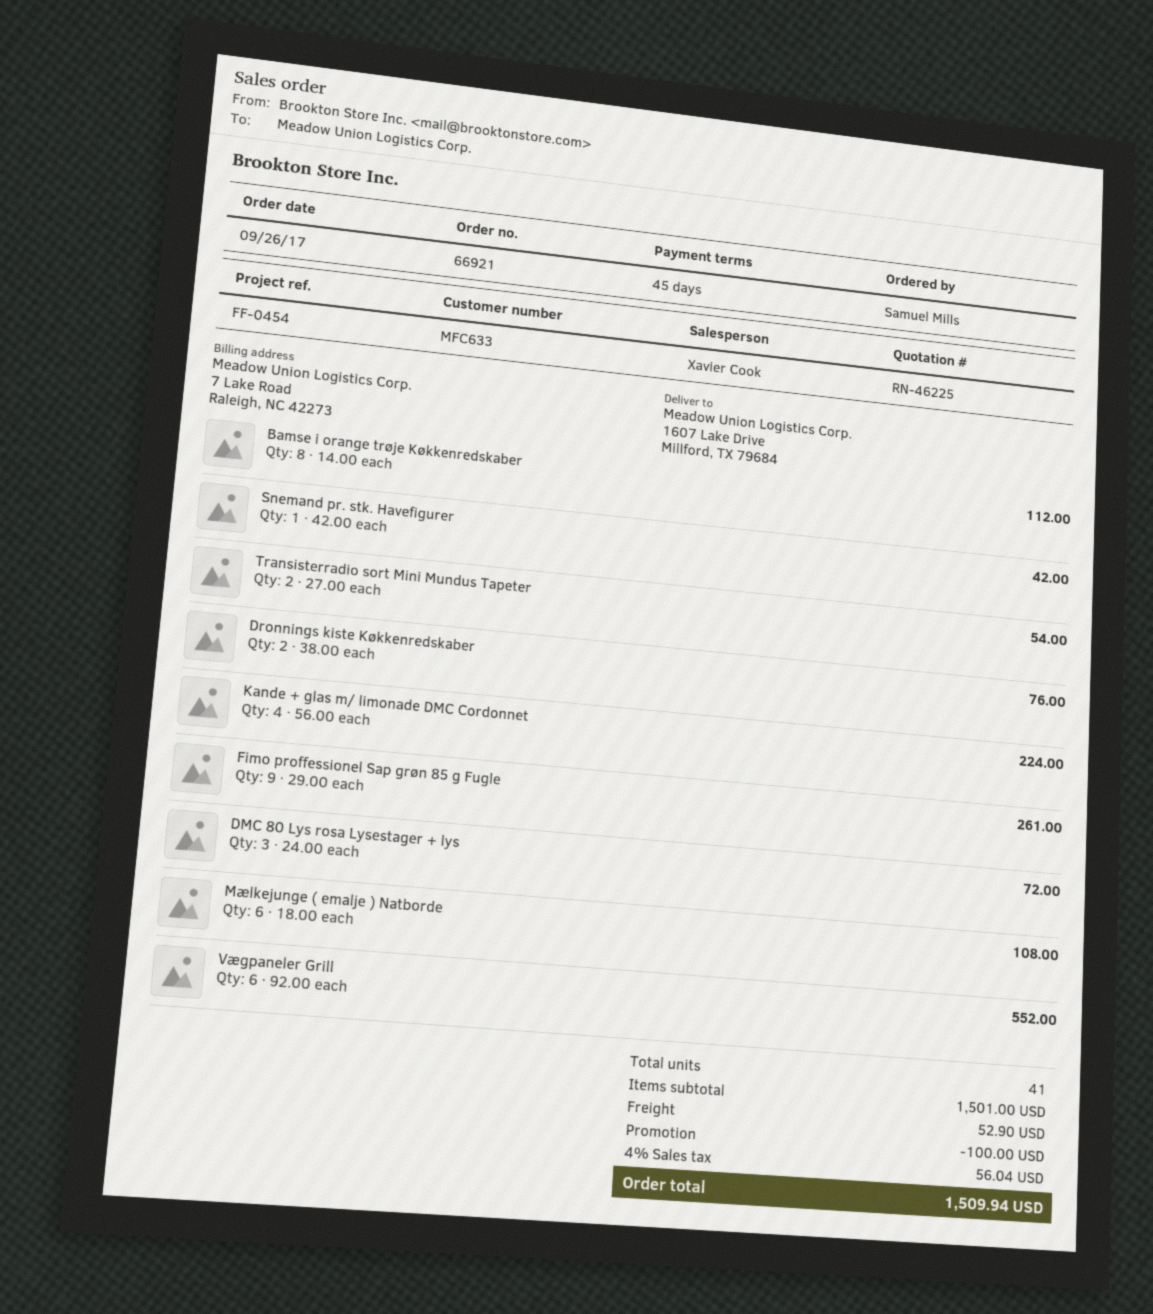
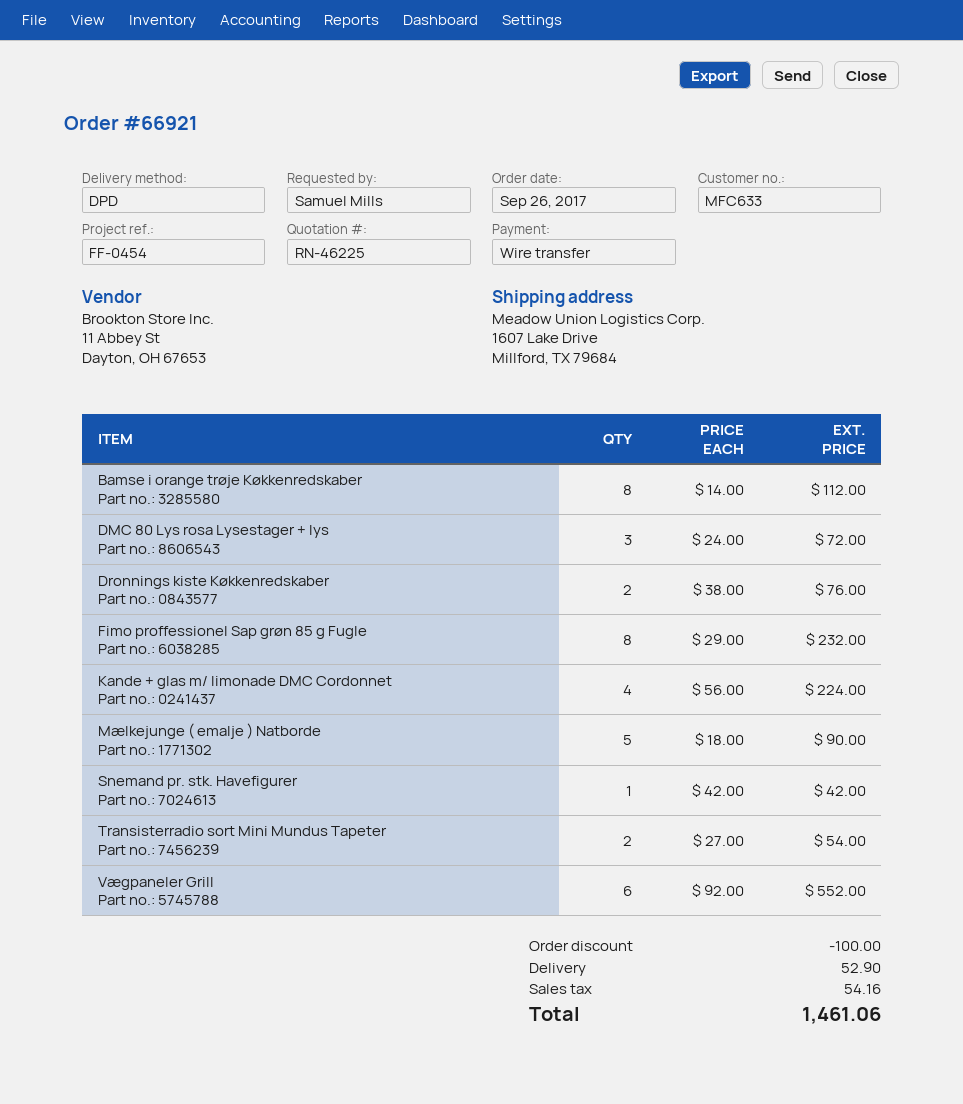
Fimo proffessionel Sap grøn 85 g Fugle: 9 x 29.00 = 261.00 -> 8 x 29.00 = 232.00
Mælkejunge ( emalje ) Natborde: 6 x 18.00 = 108.00 -> 5 x 18.00 = 90.00
tax: 56.04 -> 54.16
total: 1509.94 -> 1461.06

